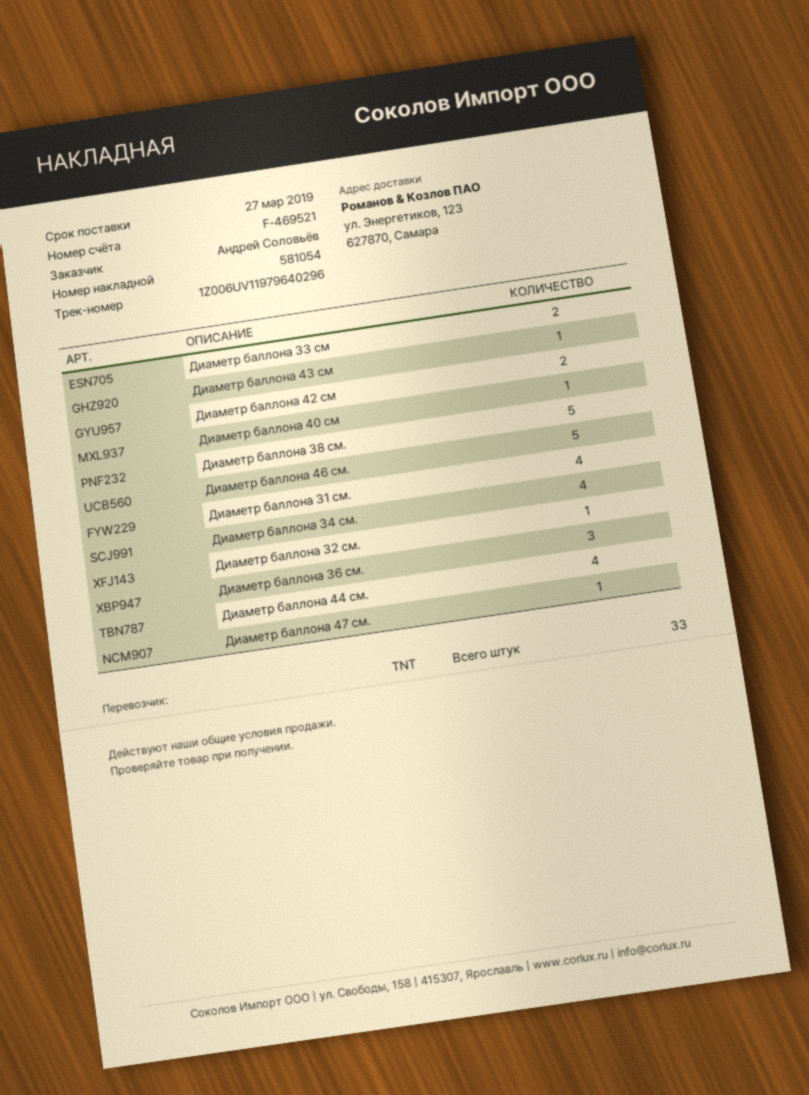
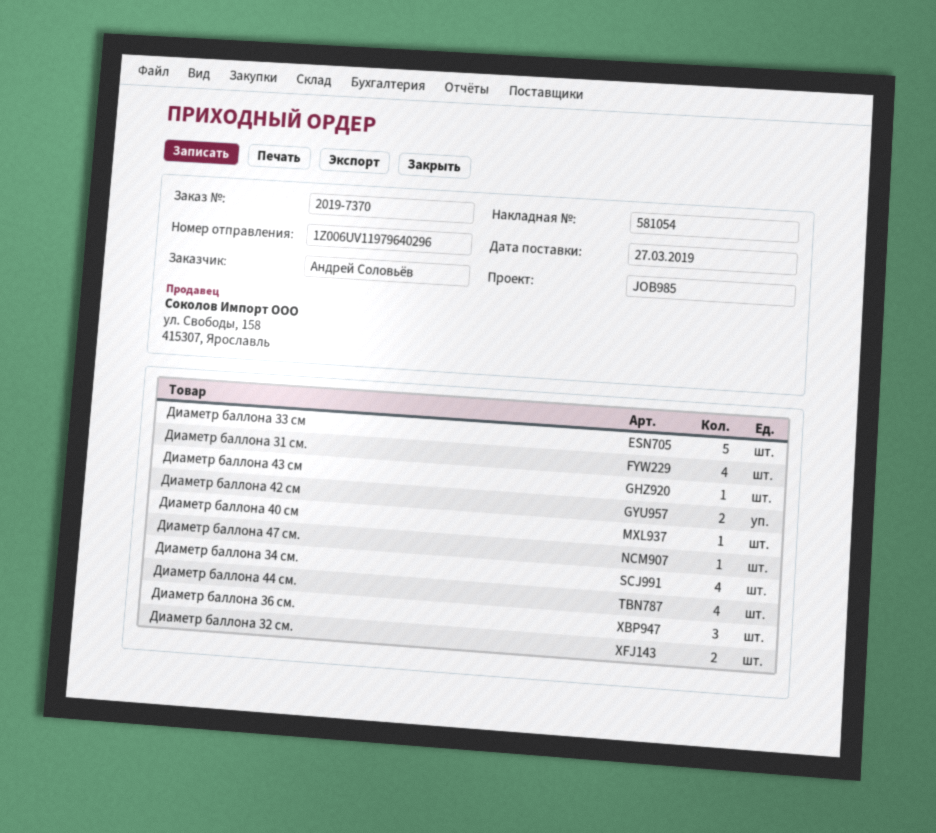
Диаметр баллона 33 см: 2 -> 5
Диаметр баллона 38 см.: 5 -> none
Диаметр баллона 46 см.: 5 -> none
Диаметр баллона 32 см.: 1 -> 2

